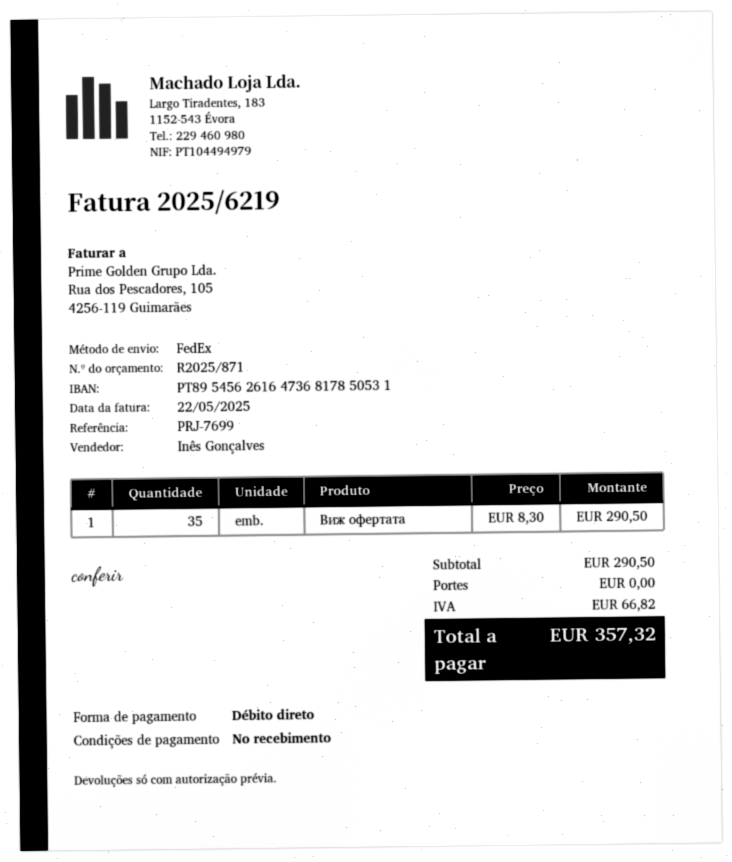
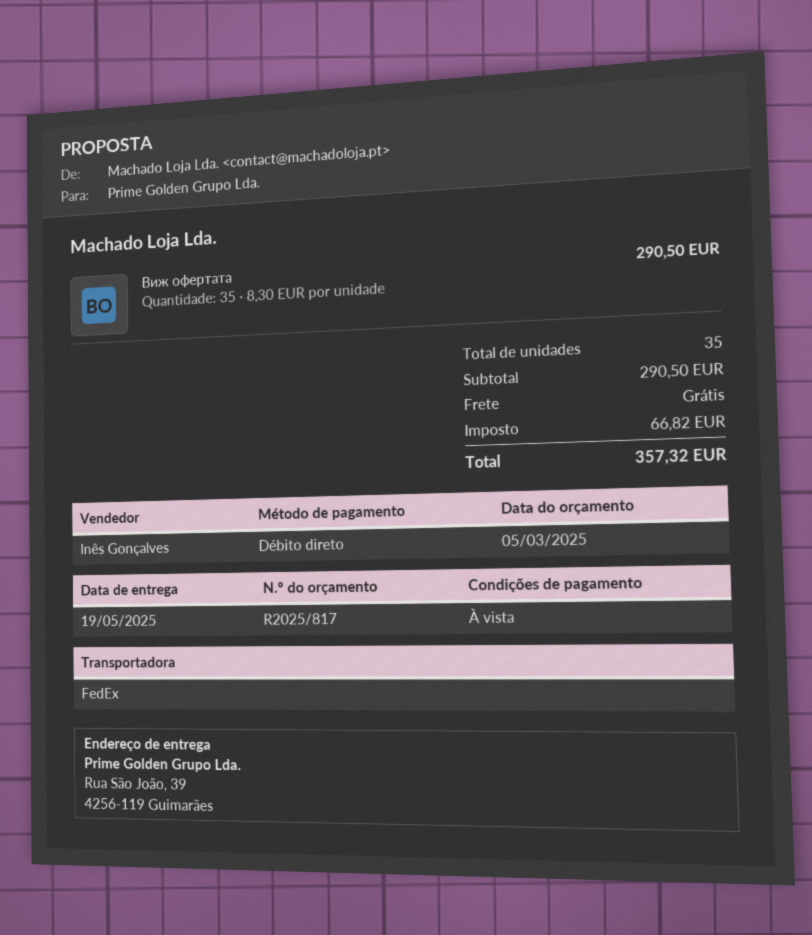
quote number: R2025/871 -> R2025/817

